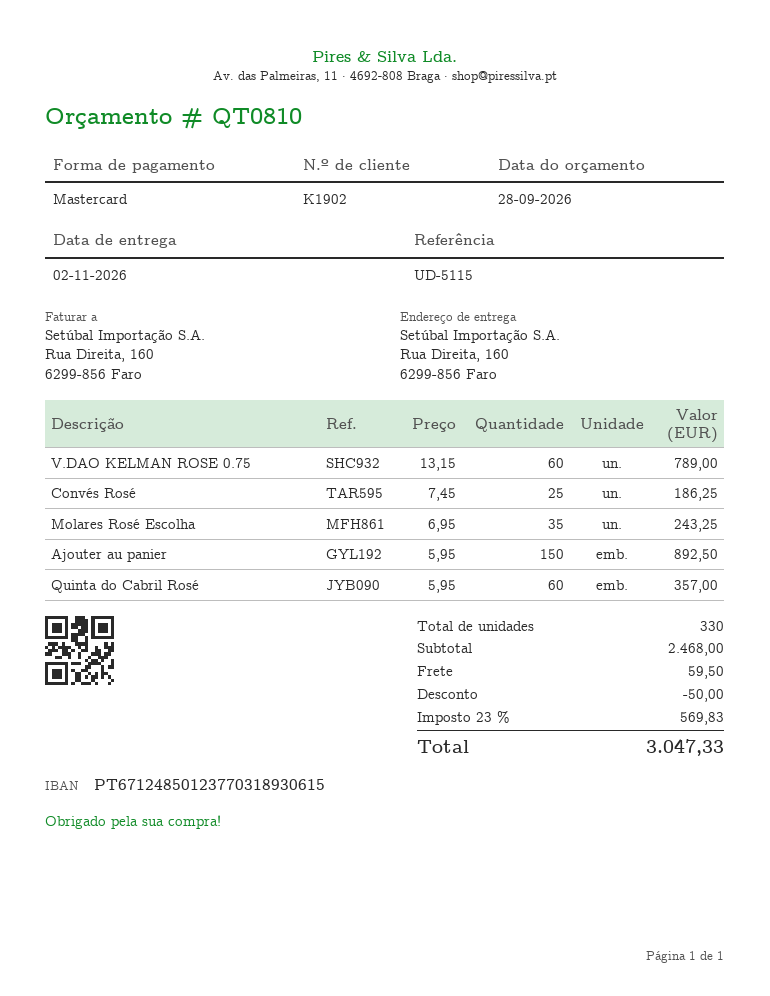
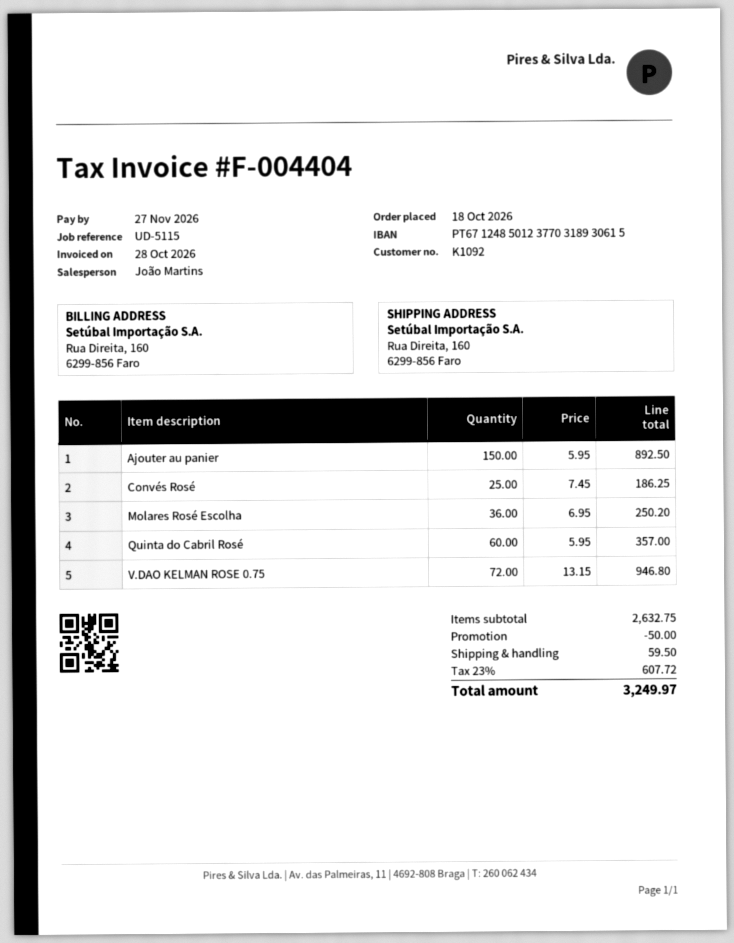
customer number: K1902 -> K1092
V.DAO KELMAN ROSE 0.75: 60 x 13.15 = 789.00 -> 72 x 13.15 = 946.80
Molares Rosé Escolha: 35 x 6.95 = 243.25 -> 36 x 6.95 = 250.20
subtotal: 2468.00 -> 2632.75
tax: 23% = 569.83 -> 23% = 607.72
total: 3047.33 -> 3249.97

